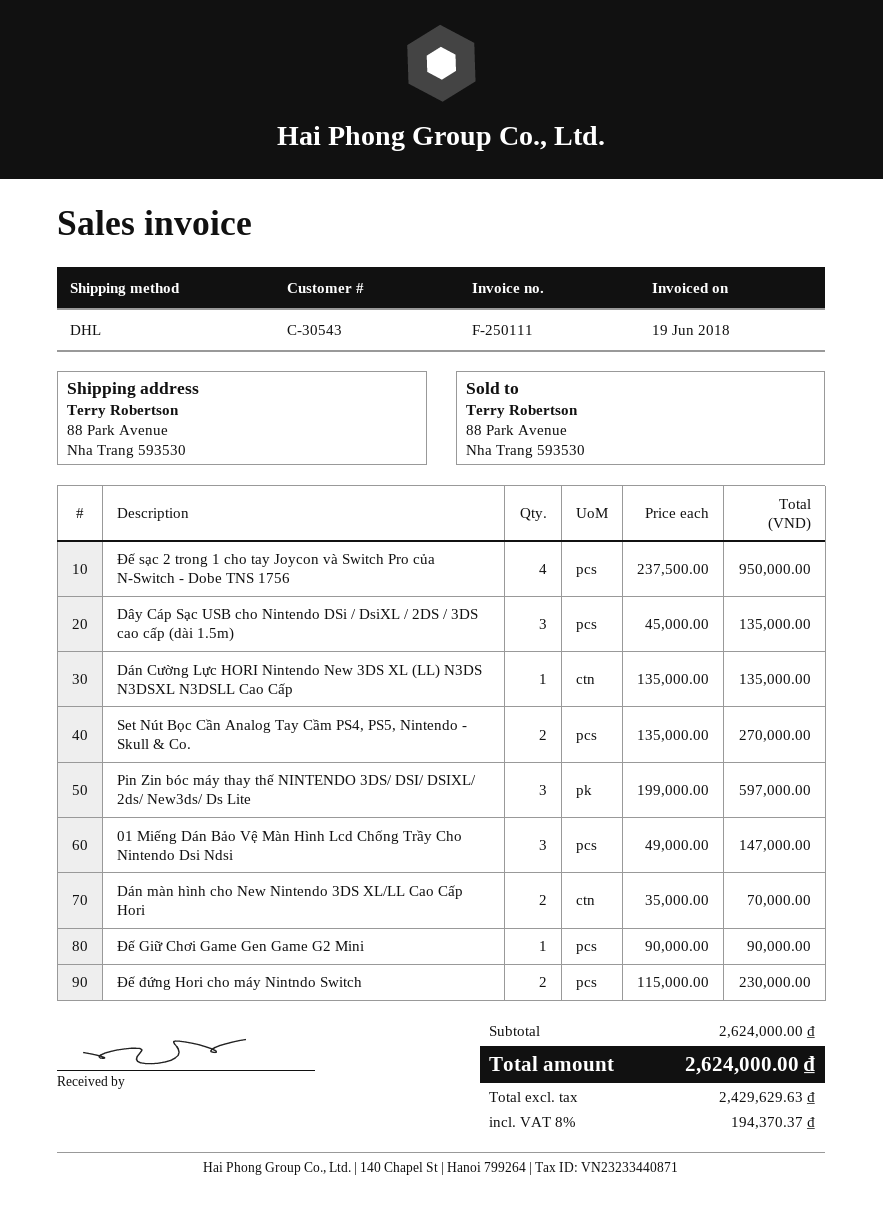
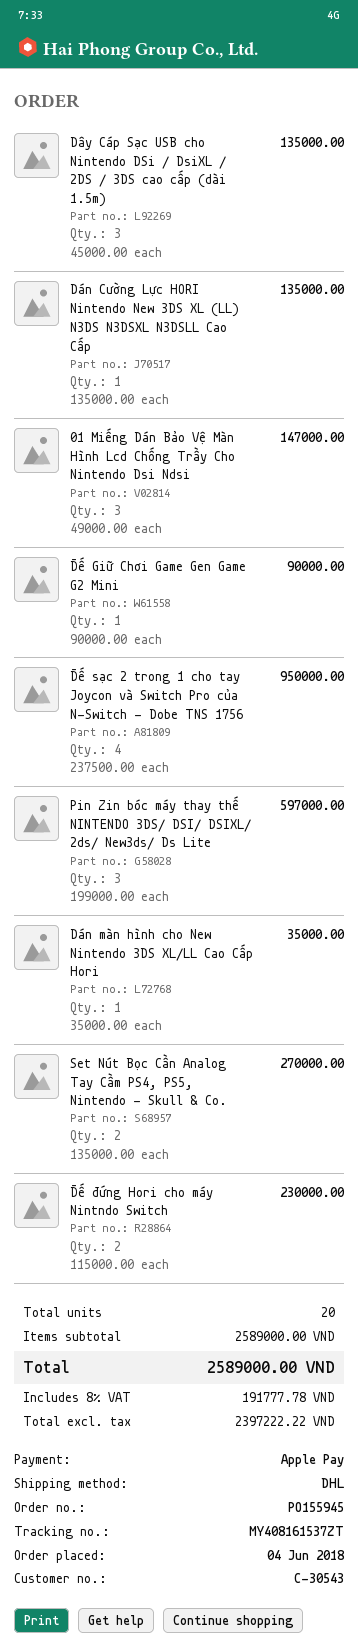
Dán màn hình cho New Nintendo 3DS XL/LL Cao Cấp Hori: 2 x 35000.00 = 70000.00 -> 1 x 35000.00 = 35000.00
subtotal: 2624000.00 -> 2589000.00
net: 2429629.63 -> 2397222.22
tax: 8% = 194370.37 -> 8% = 191777.78
total: 2624000.00 -> 2589000.00

